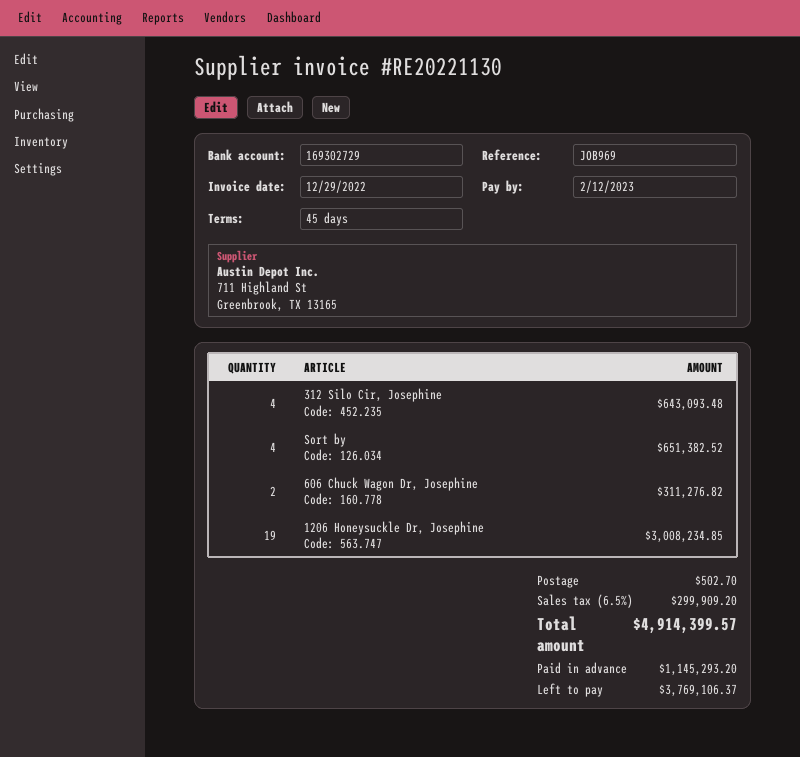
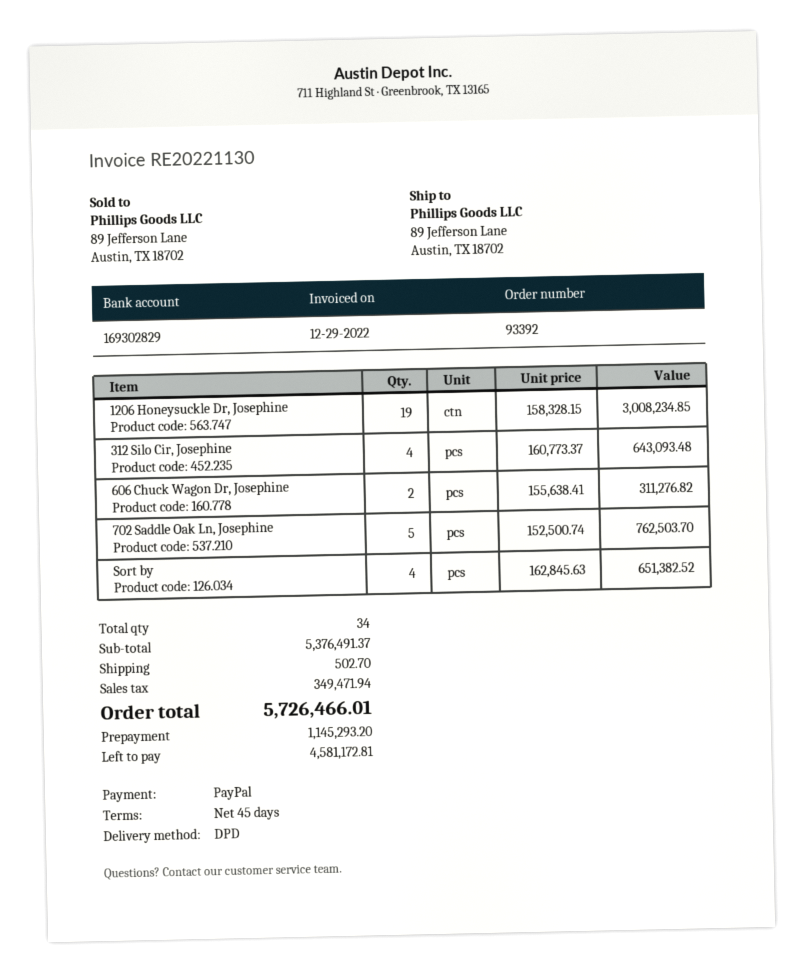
bank account: 169302729 -> 169302829
702 Saddle Oak Ln, Josephine: none -> 5 for 762503.70
tax: 299909.20 -> 349471.94
total: 4914399.57 -> 5726466.01
balance: 3769106.37 -> 4581172.81

